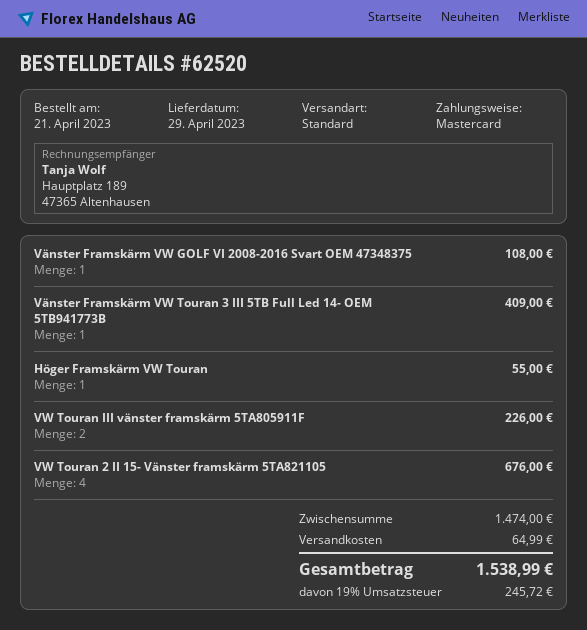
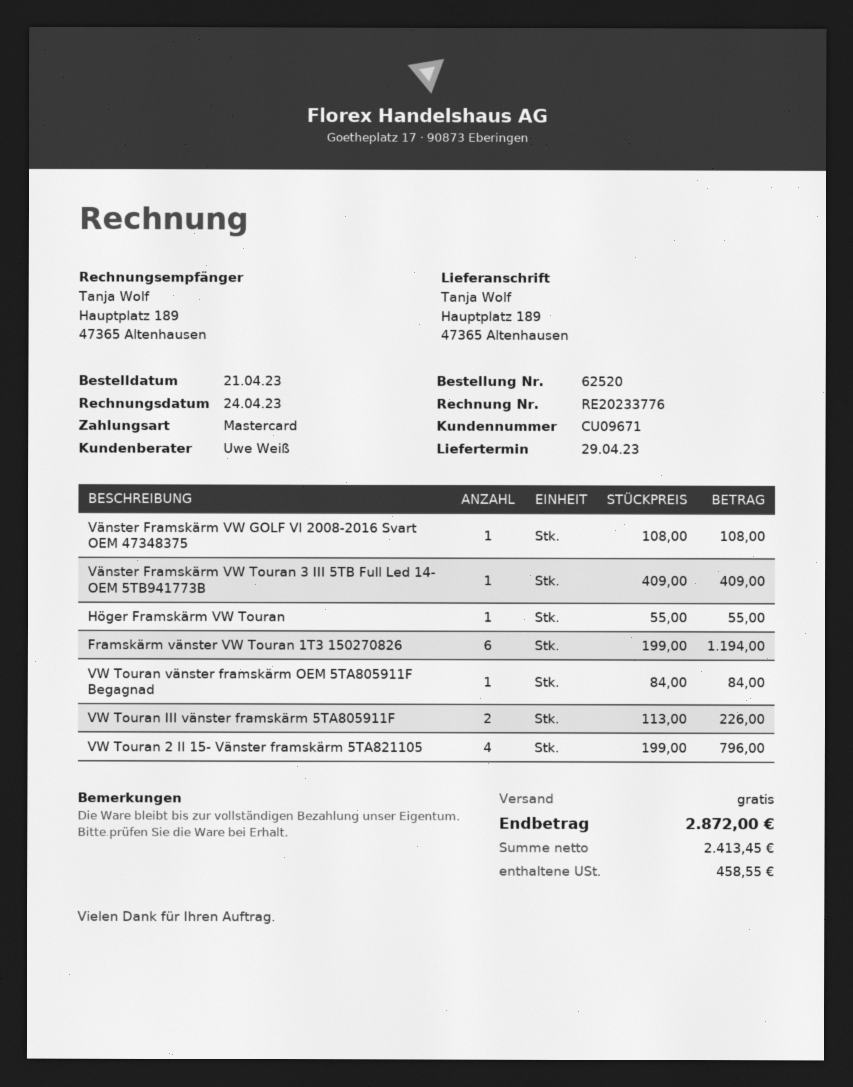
VW Touran 2 II 15- Vänster framskärm 5TA821105: 4 for 676.00 -> 4 for 796.00
Framskärm vänster VW Touran 1T3 150270826: none -> 6 for 1194.00
VW Touran vänster framskärm OEM 5TA805911F Begagnad: none -> 1 for 84.00
shipping: 64.99 -> 0.00
tax: 245.72 -> 458.55
total: 1538.99 -> 2872.00

